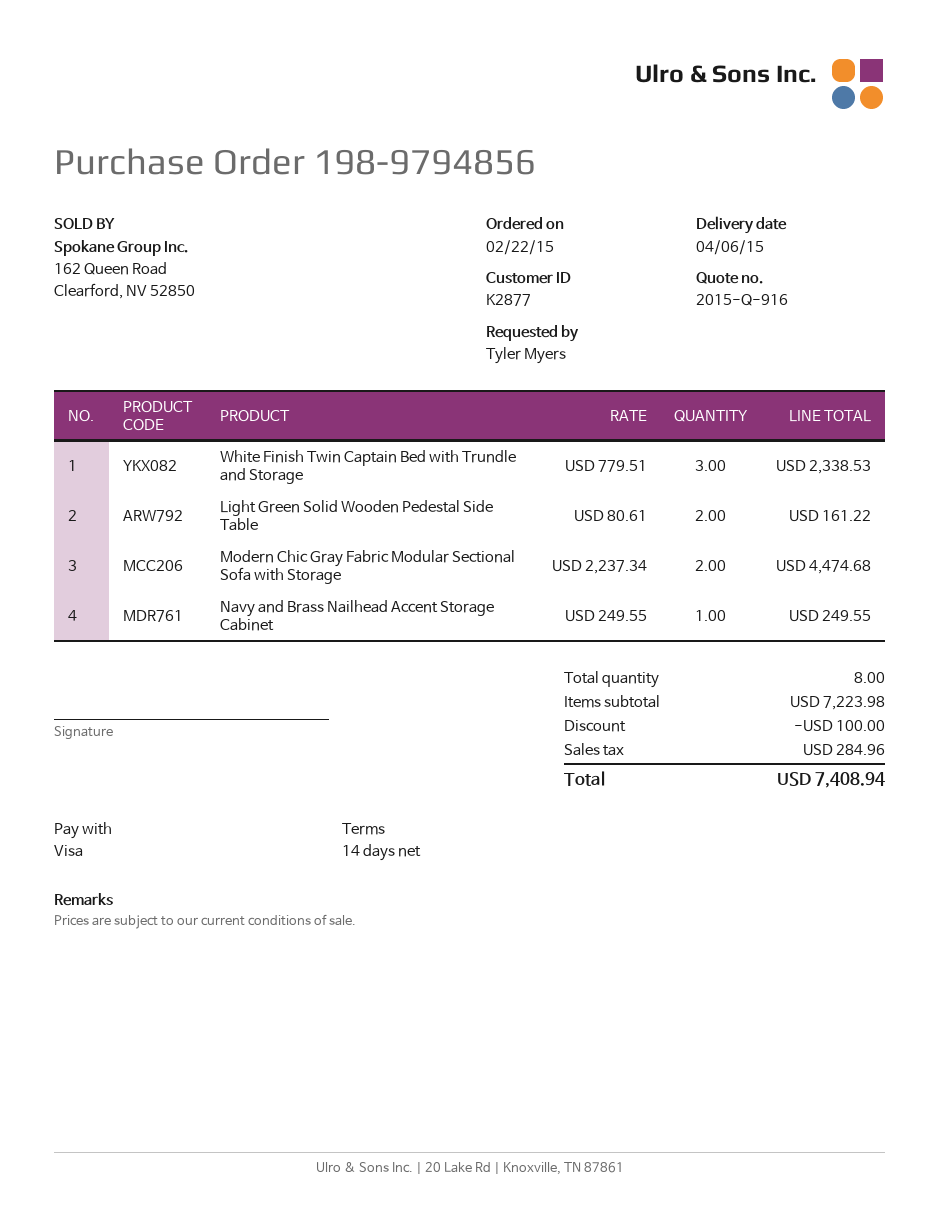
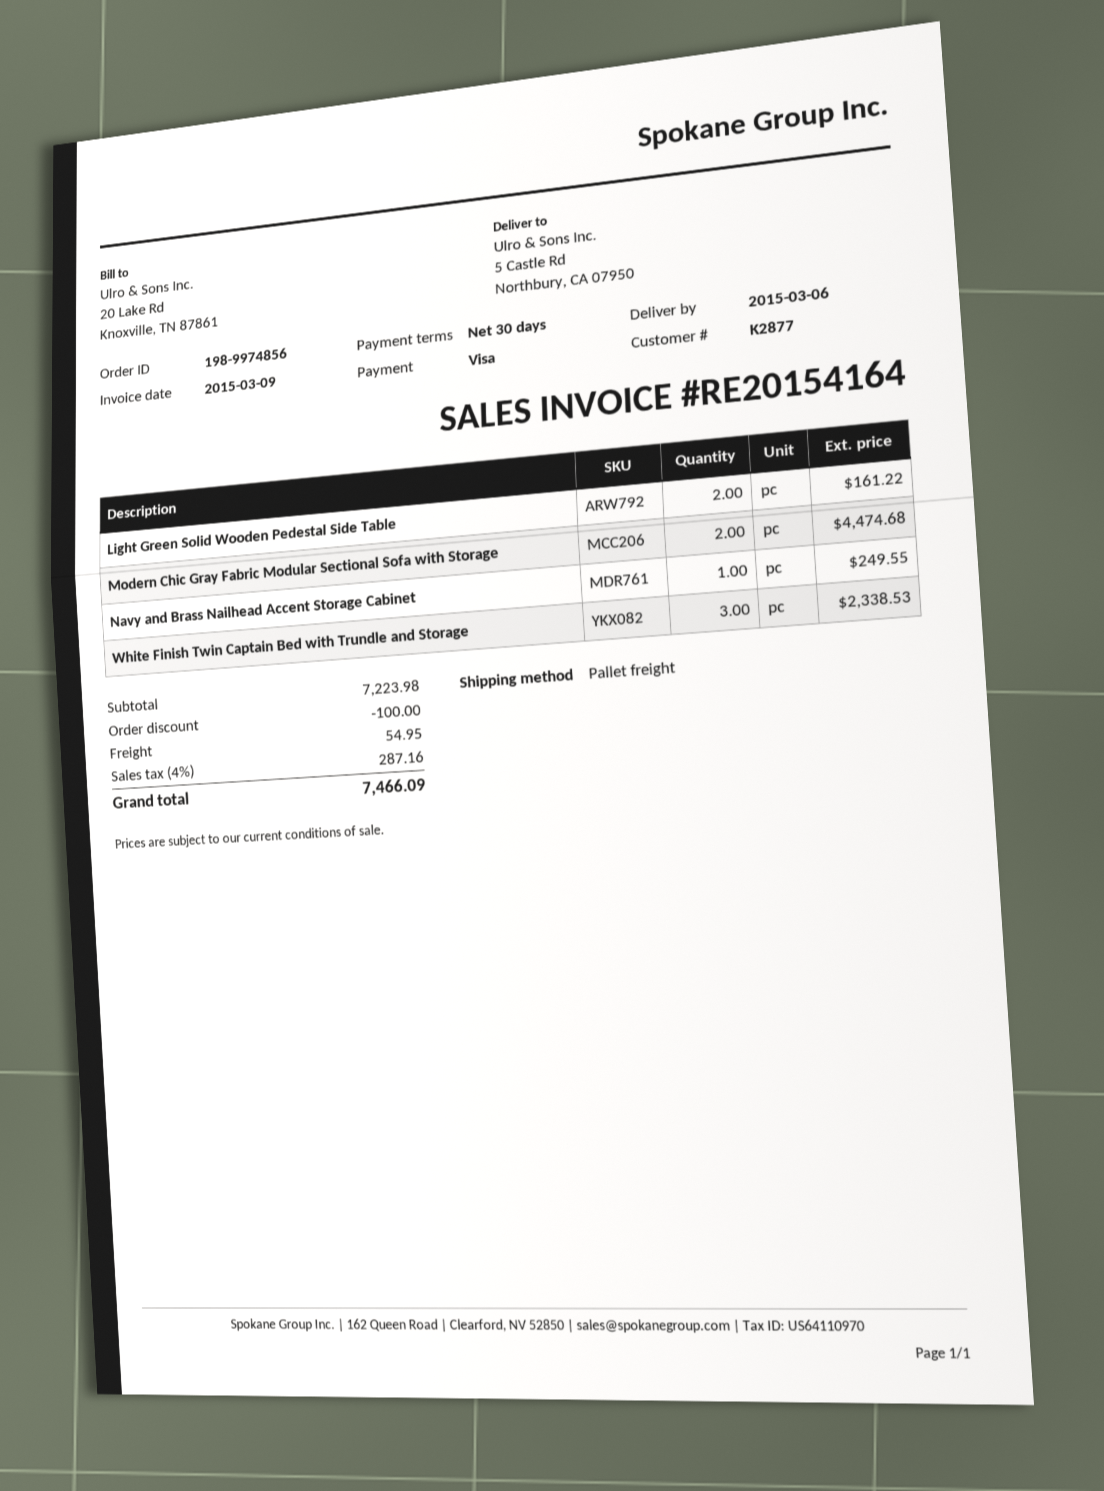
order number: 198-9794856 -> 198-9974856
delivery date: 2015-04-06 -> 2015-03-06
payment terms: 14 days -> 30 days
shipping: none -> 54.95
tax: 284.96 -> 287.16
total: 7408.94 -> 7466.09

